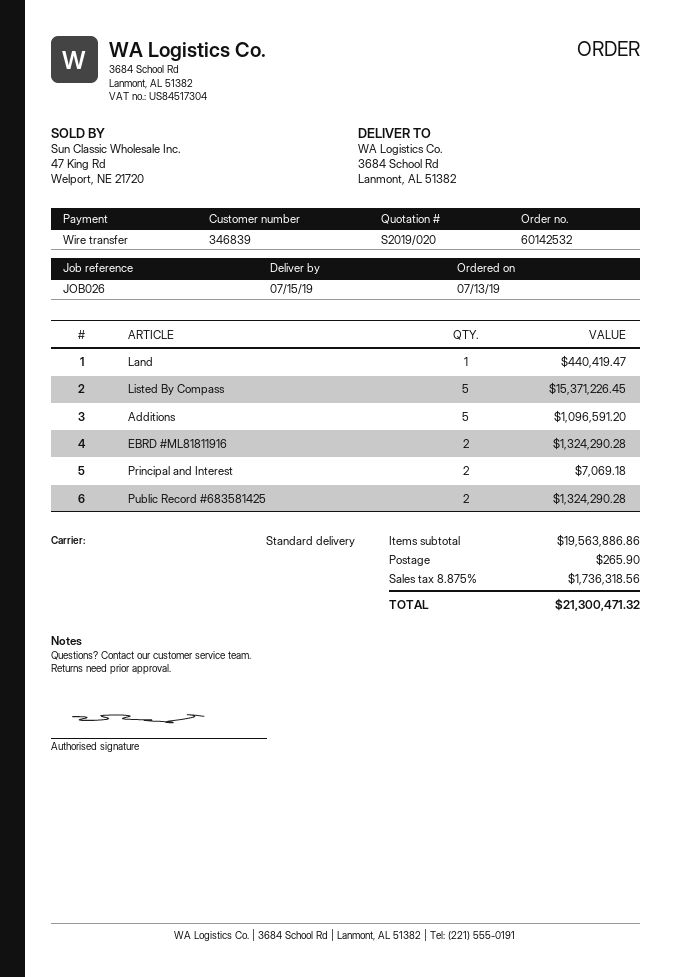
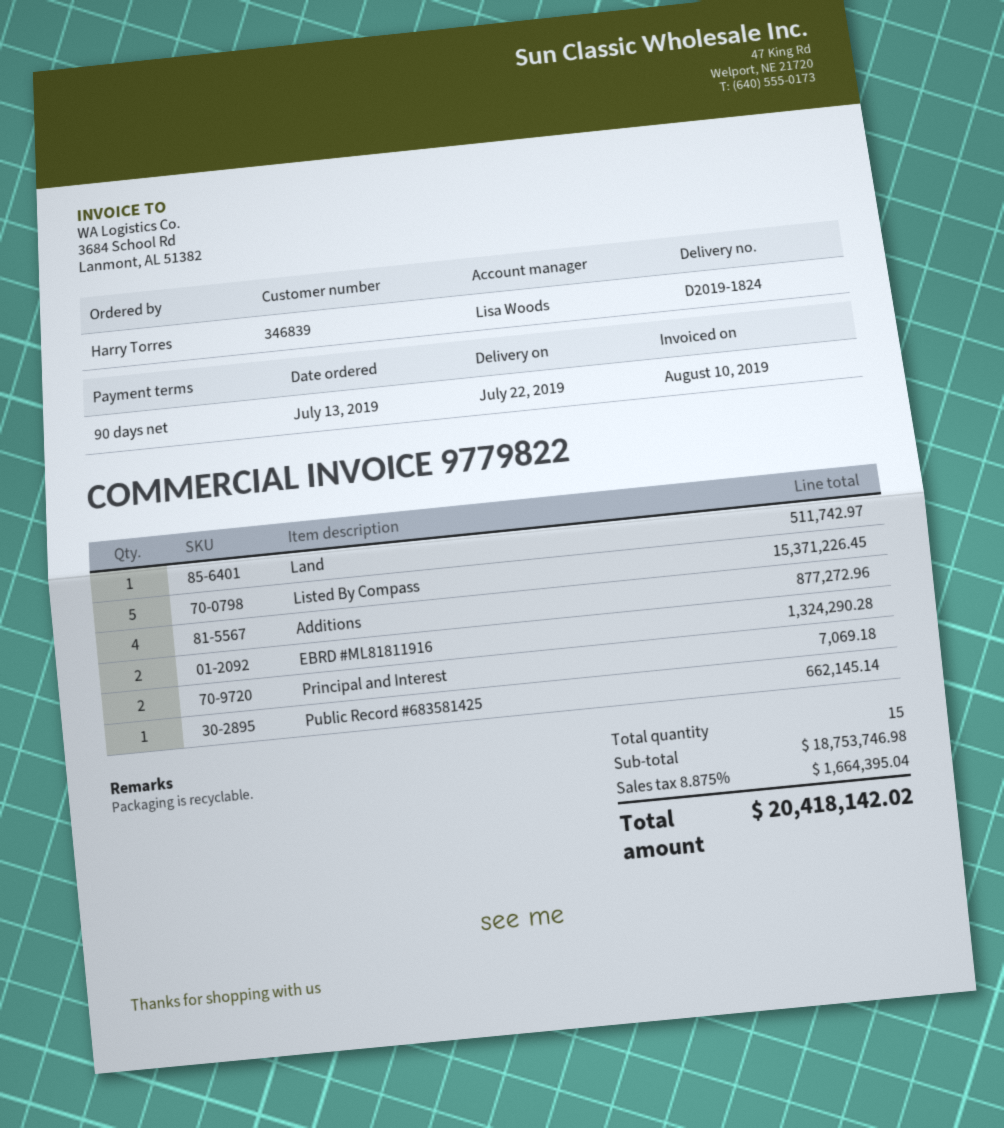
delivery date: 2019-07-15 -> 2019-07-22
Land: 1 for 440419.47 -> 1 for 511742.97
Additions: 5 for 1096591.20 -> 4 for 877272.96
Public Record #683581425: 2 for 1324290.28 -> 1 for 662145.14
subtotal: 19563886.86 -> 18753746.98
shipping: 265.90 -> none
tax: 8.875% = 1736318.56 -> 8.875% = 1664395.04
total: 21300471.32 -> 20418142.02

